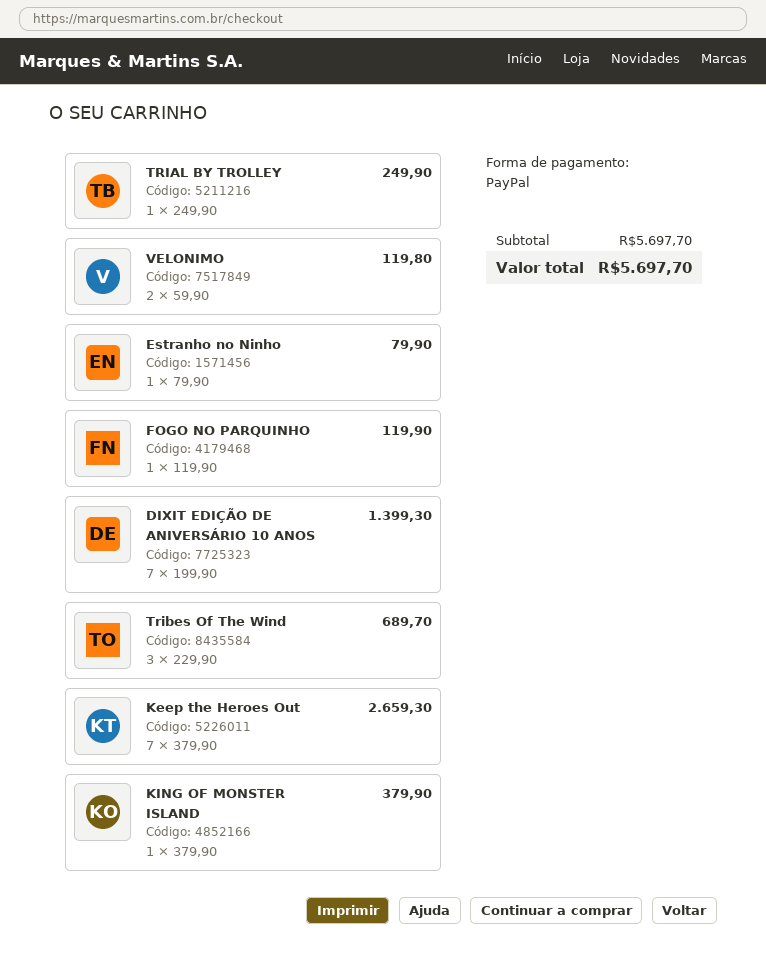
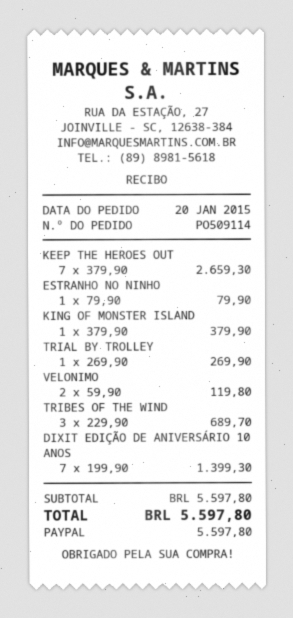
TRIAL BY TROLLEY: 1 x 249.90 = 249.90 -> 1 x 269.90 = 269.90
FOGO NO PARQUINHO: 1 x 119.90 = 119.90 -> none
subtotal: 5697.70 -> 5597.80
total: 5697.70 -> 5597.80

